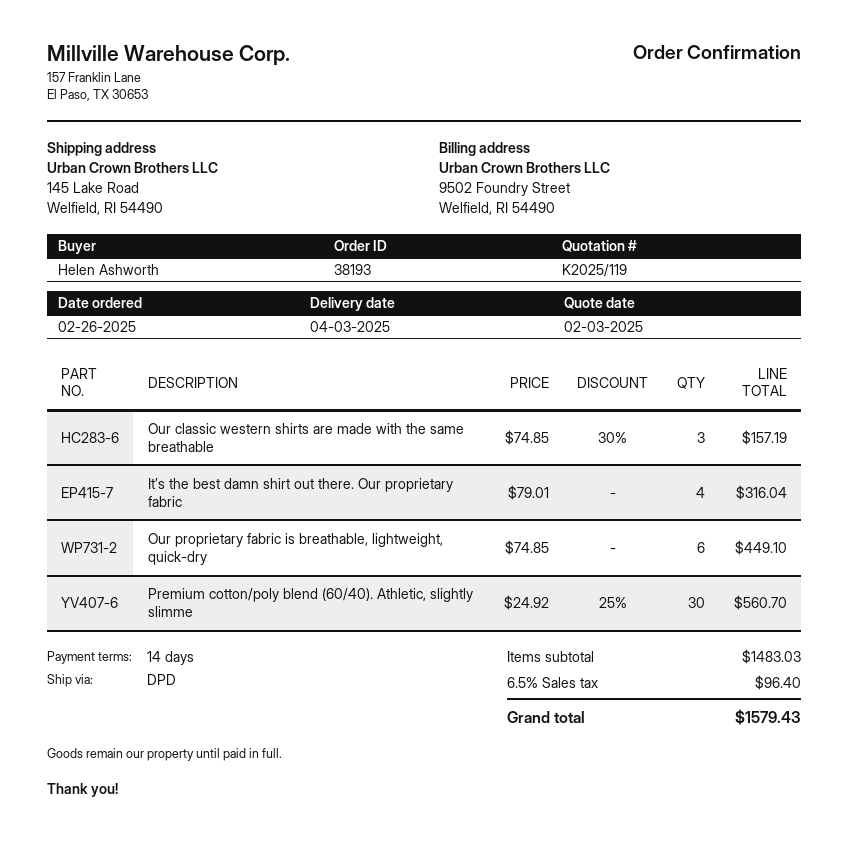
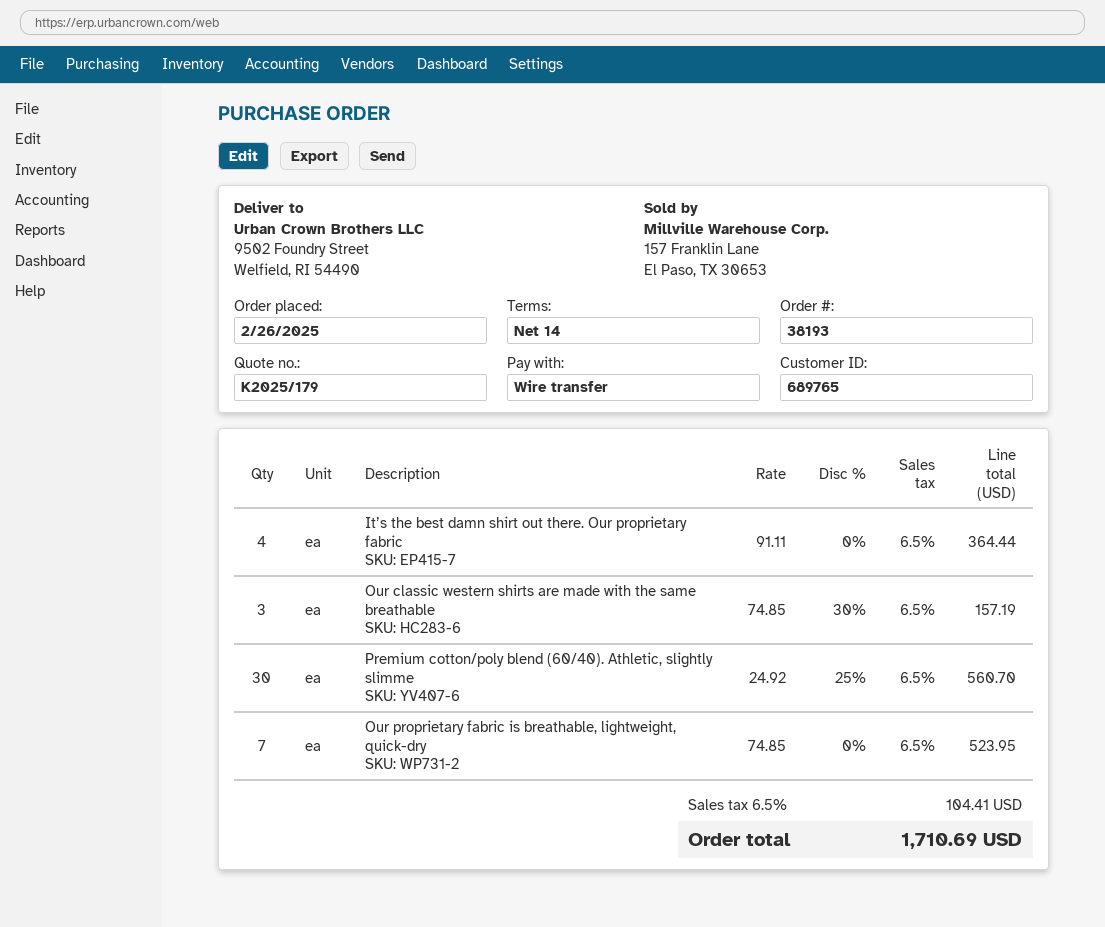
quote number: K2025/119 -> K2025/179
ship to: 145 Lake Road, Welfield, RI 54490 -> 9502 Foundry Street, Welfield, RI 54490
It’s the best damn shirt out there. Our proprietary fabric: 4 x 79.01 = 316.04 -> 4 x 91.11 = 364.44
Our proprietary fabric is breathable, lightweight, quick-dry: 6 x 74.85 = 449.10 -> 7 x 74.85 = 523.95
tax: 6.5% = 96.40 -> 6.5% = 104.41
total: 1579.43 -> 1710.69

